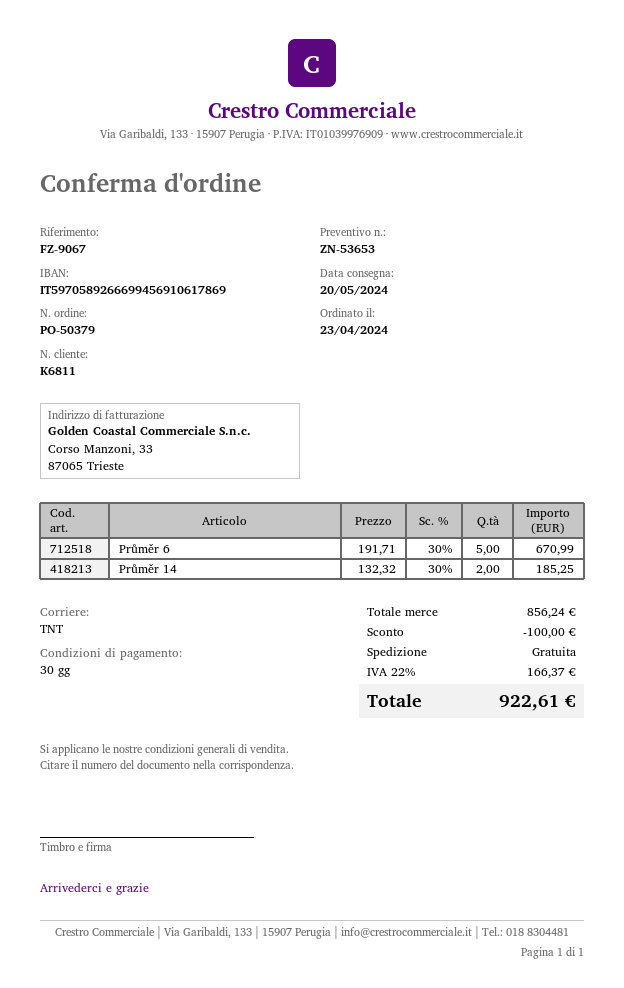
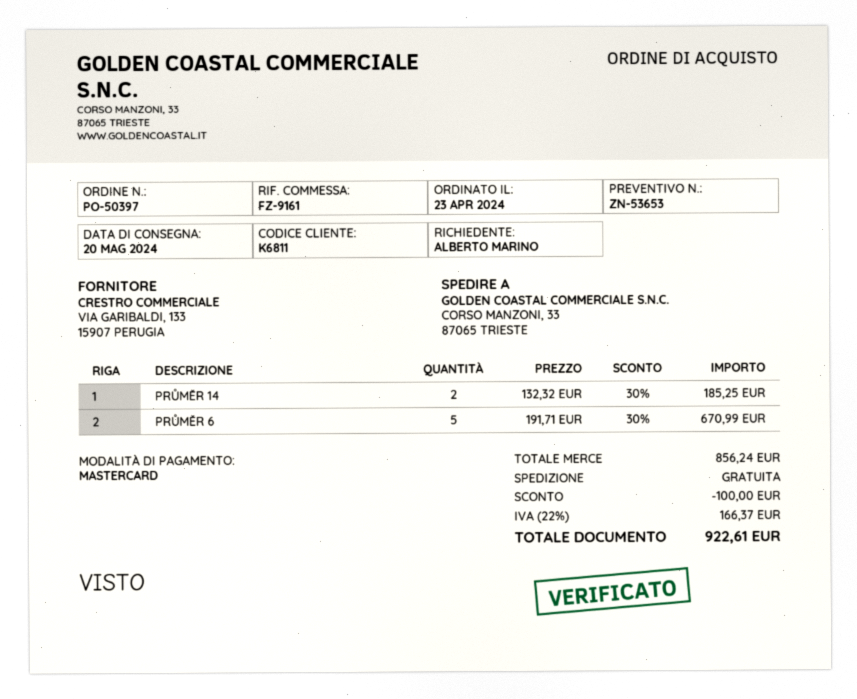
order number: PO-50379 -> PO-50397
reference: FZ-9067 -> FZ-9161

